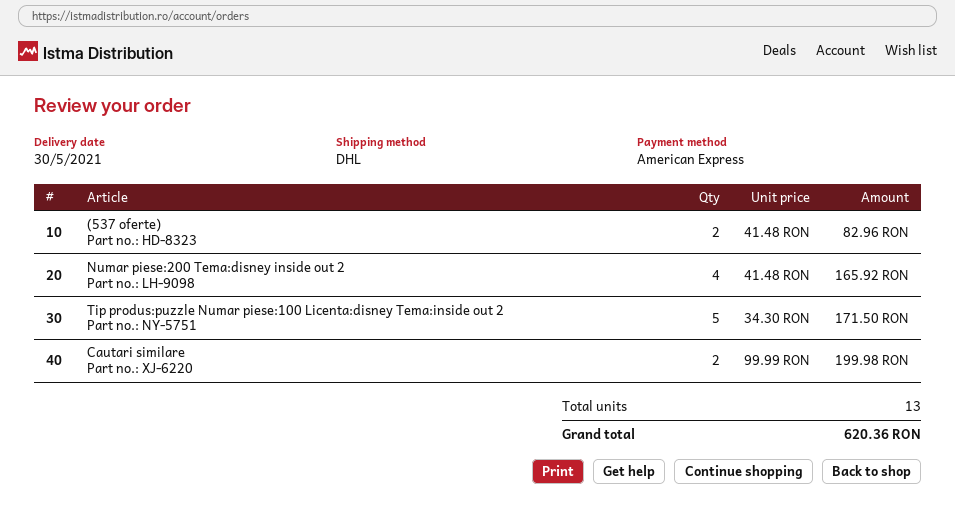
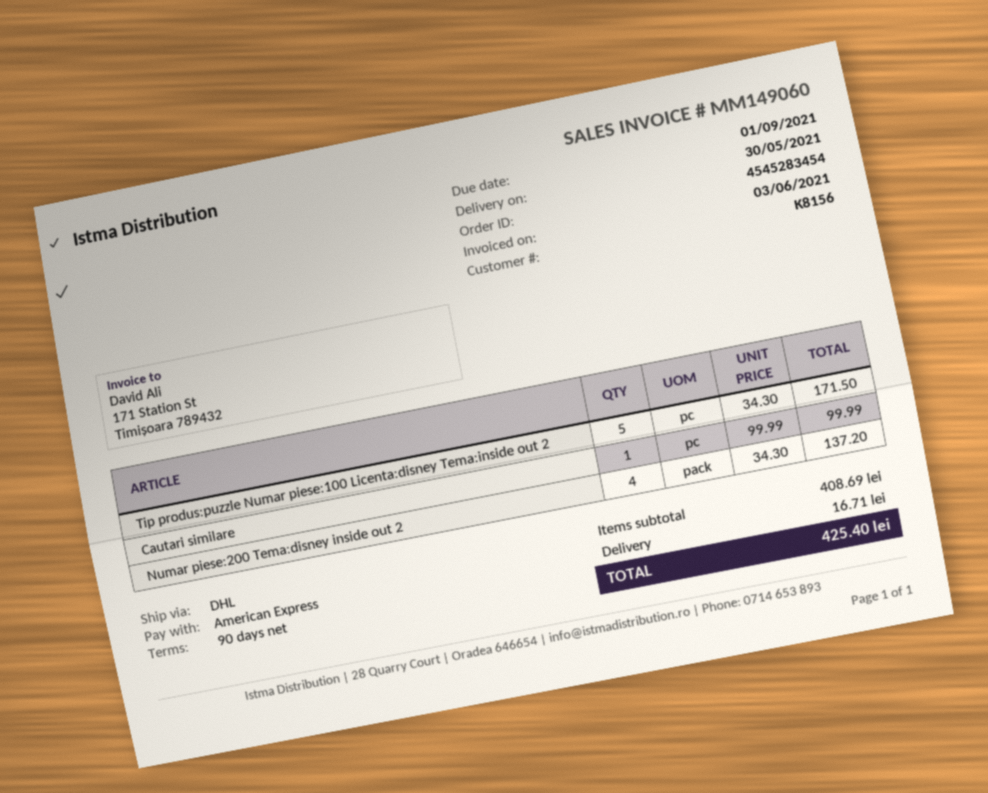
(537 oferte): 2 x 41.48 = 82.96 -> none
Numar piese:200 Tema:disney inside out 2: 4 x 41.48 = 165.92 -> 4 x 34.30 = 137.20
Cautari similare: 2 x 99.99 = 199.98 -> 1 x 99.99 = 99.99
shipping: none -> 16.71
total: 620.36 -> 425.40

